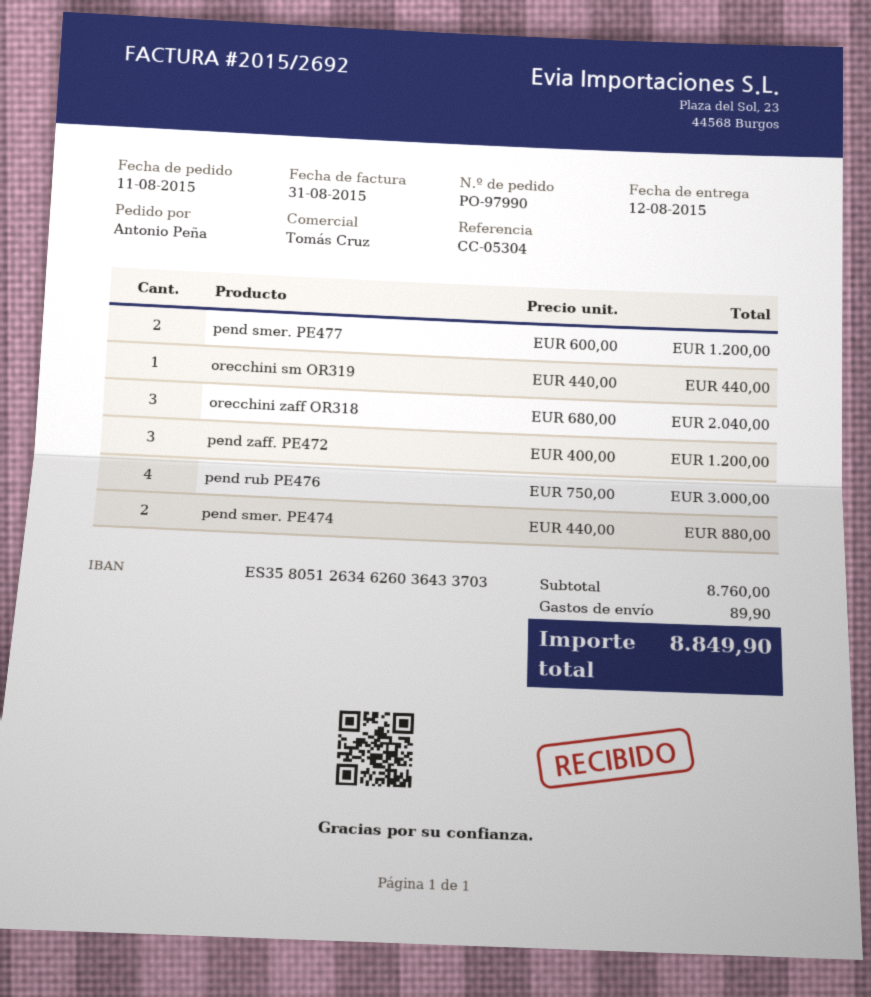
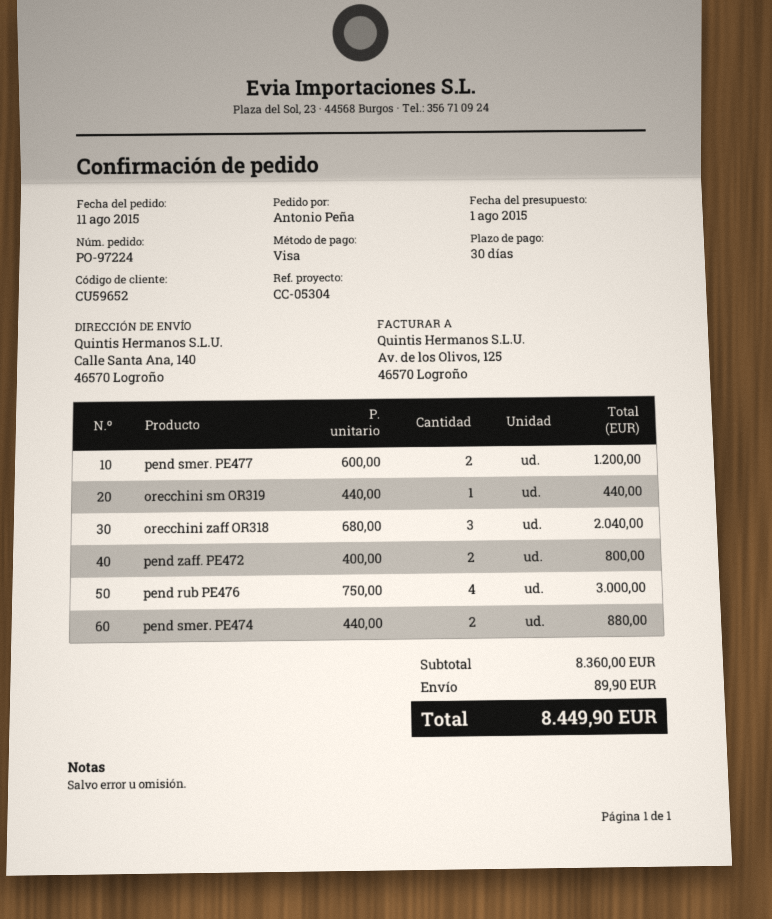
order number: PO-97990 -> PO-97224
pend zaff. PE472: 3 x 400.00 = 1200.00 -> 2 x 400.00 = 800.00
subtotal: 8760.00 -> 8360.00
total: 8849.90 -> 8449.90

